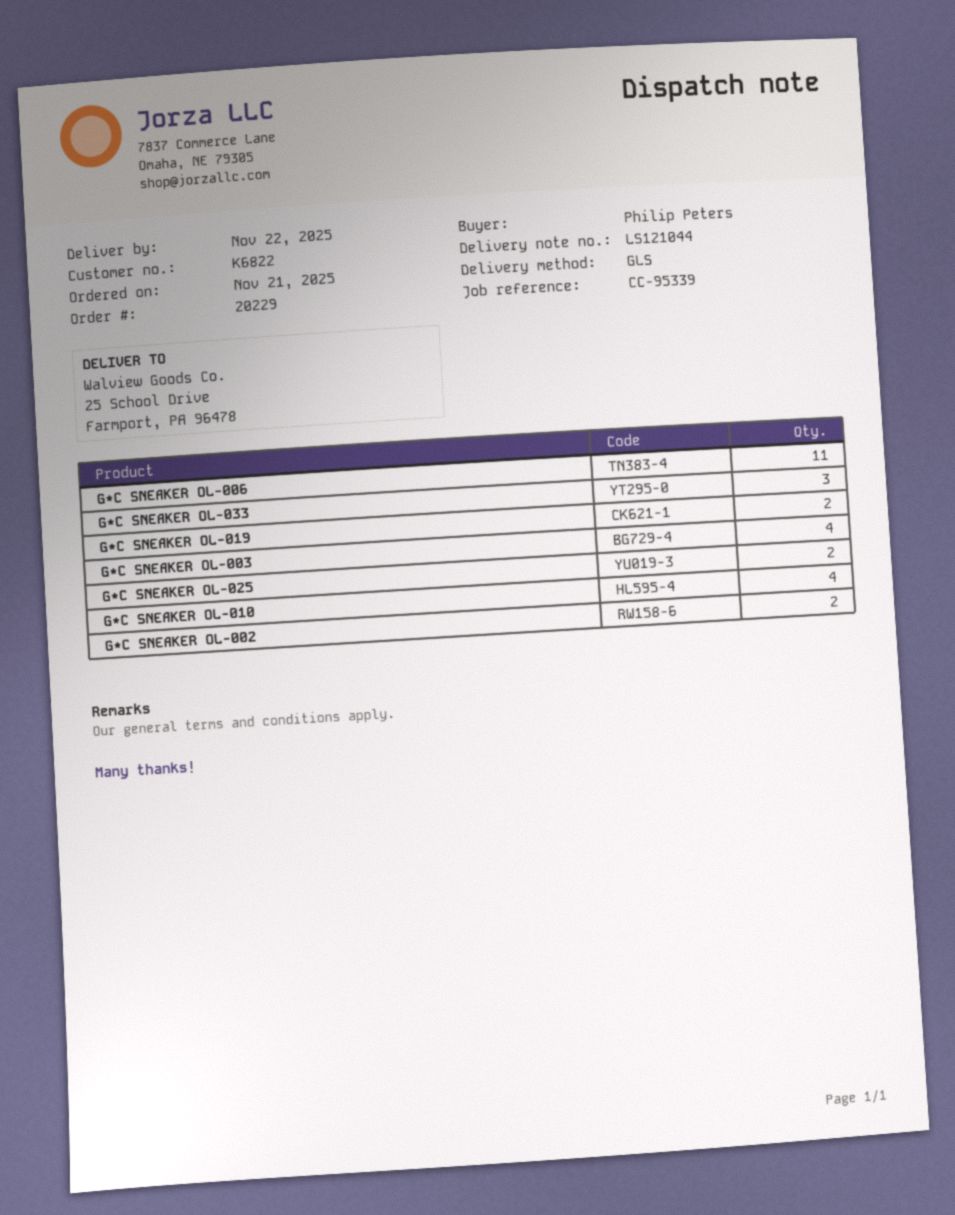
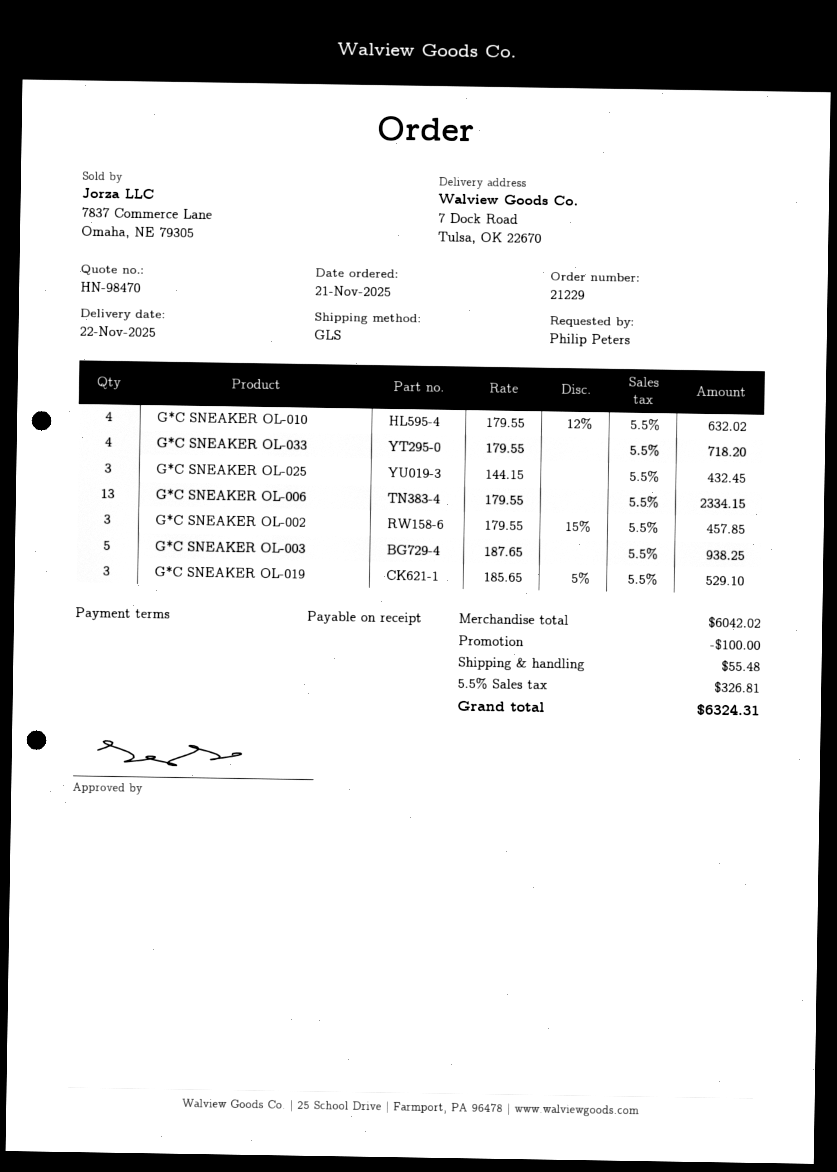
order number: 20229 -> 21229
ship to: 25 School Drive, Farmport, PA 96478 -> 7 Dock Road, Tulsa, OK 22670
G*C SNEAKER OL-006: 11 -> 13
G*C SNEAKER OL-033: 3 -> 4
G*C SNEAKER OL-019: 2 -> 3
G*C SNEAKER OL-003: 4 -> 5
G*C SNEAKER OL-025: 2 -> 3
G*C SNEAKER OL-002: 2 -> 3

